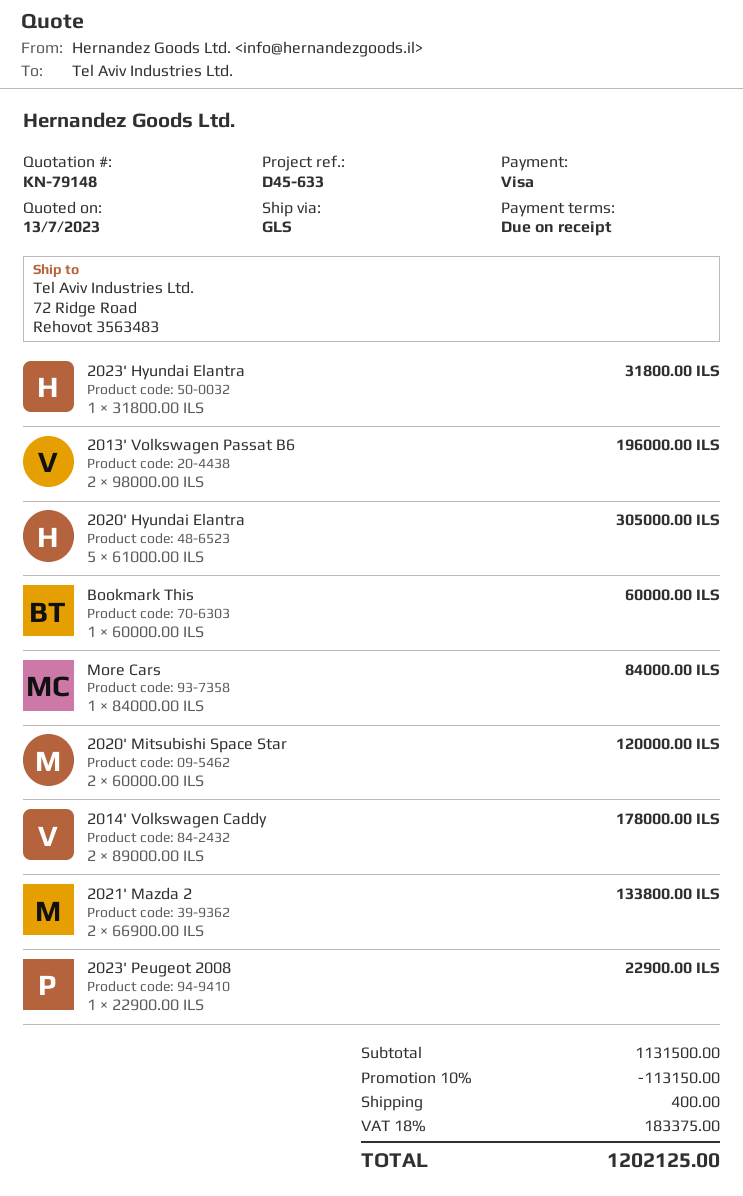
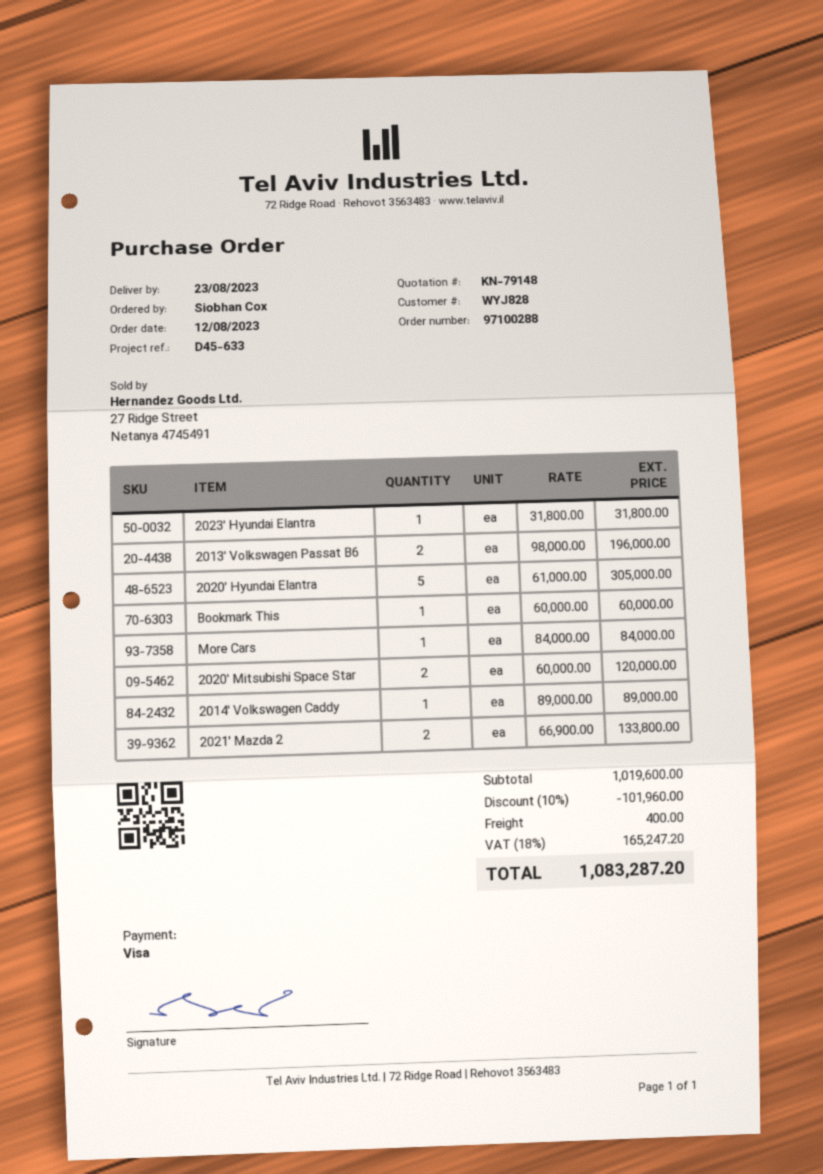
2014' Volkswagen Caddy: 2 x 89000.00 = 178000.00 -> 1 x 89000.00 = 89000.00
2023' Peugeot 2008: 1 x 22900.00 = 22900.00 -> none
subtotal: 1131500.00 -> 1019600.00
discount: 10% = 113150.00 -> 10% = 101960.00
tax: 18% = 183375.00 -> 18% = 165247.20
total: 1202125.00 -> 1083287.20

